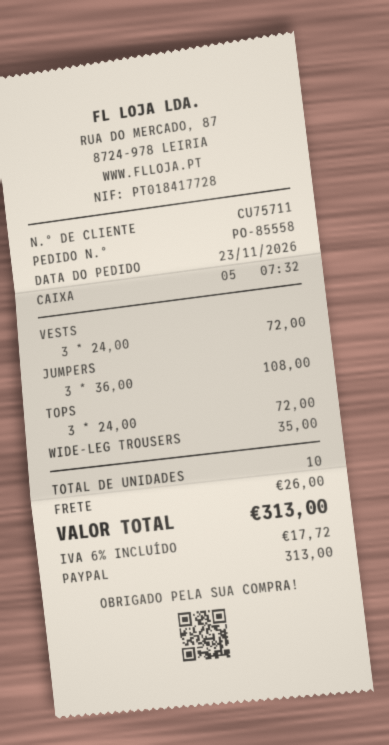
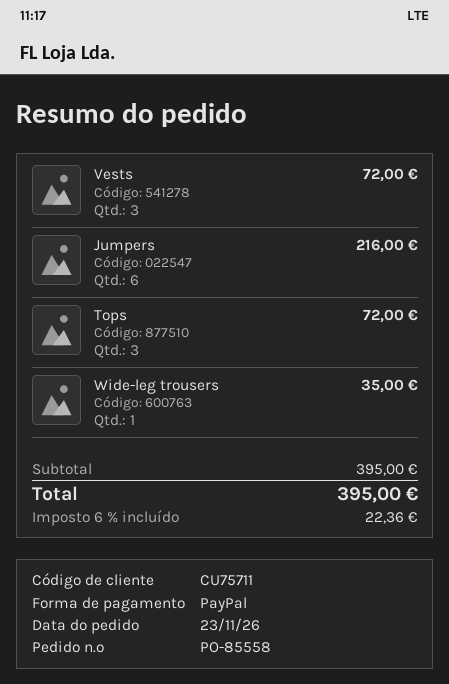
JUMPERS: 3 for 108.00 -> 6 for 216.00
shipping: 26.00 -> none
tax: 6% = 17.72 -> 6% = 22.36
total: 313.00 -> 395.00

